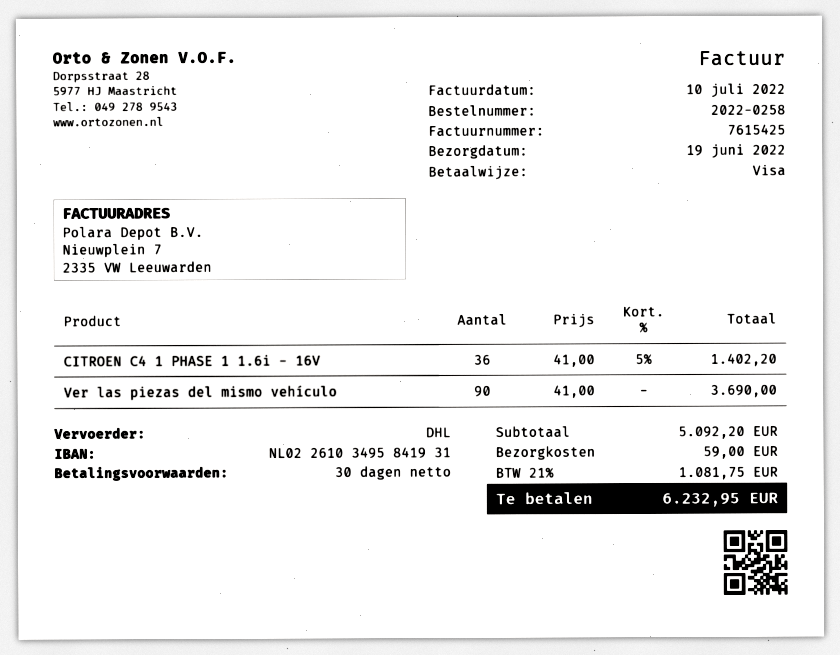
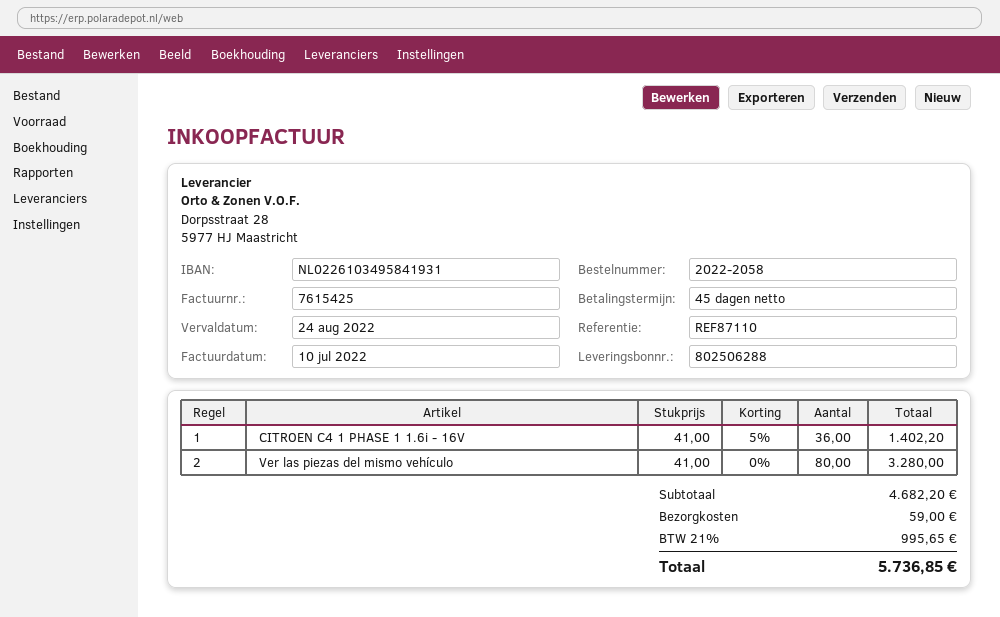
order number: 2022-0258 -> 2022-2058
payment terms: 30 days -> 45 days
Ver las piezas del mismo vehículo: 90 x 41.00 = 3690.00 -> 80 x 41.00 = 3280.00
subtotal: 5092.20 -> 4682.20
tax: 21% = 1081.75 -> 21% = 995.65
total: 6232.95 -> 5736.85

